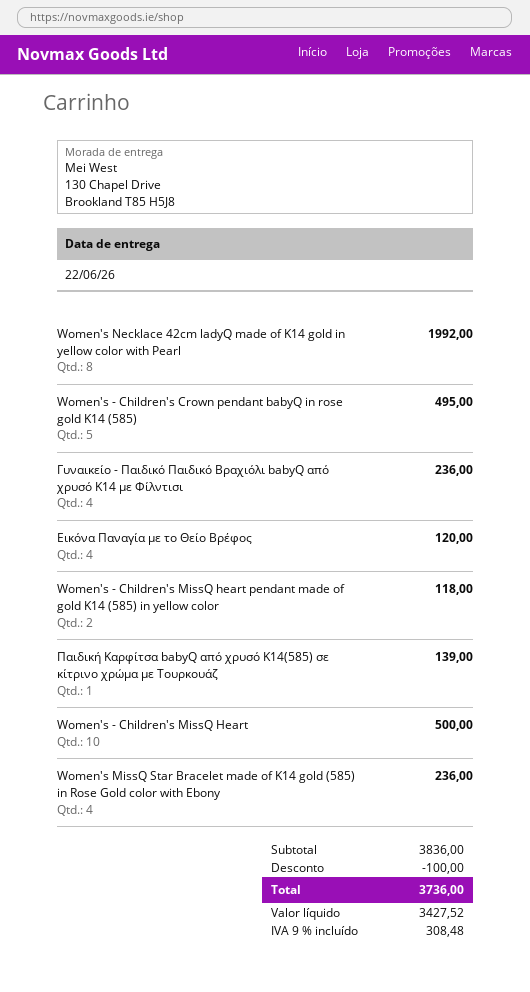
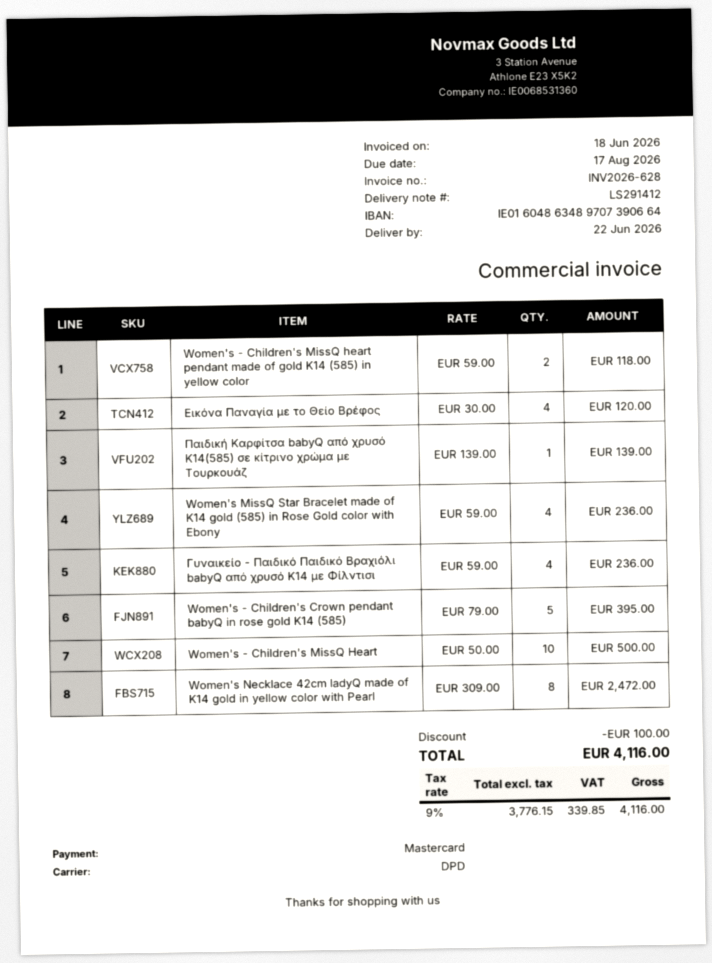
Women's Necklace 42cm ladyQ made of K14 gold in yellow color with Pearl: 8 for 1992.00 -> 8 for 2472.00
Women's - Children's Crown pendant babyQ in rose gold K14 (585): 5 for 495.00 -> 5 for 395.00
net: 3427.52 -> 3776.15
tax: 9% = 308.48 -> 9% = 339.85
total: 3736.00 -> 4116.00

